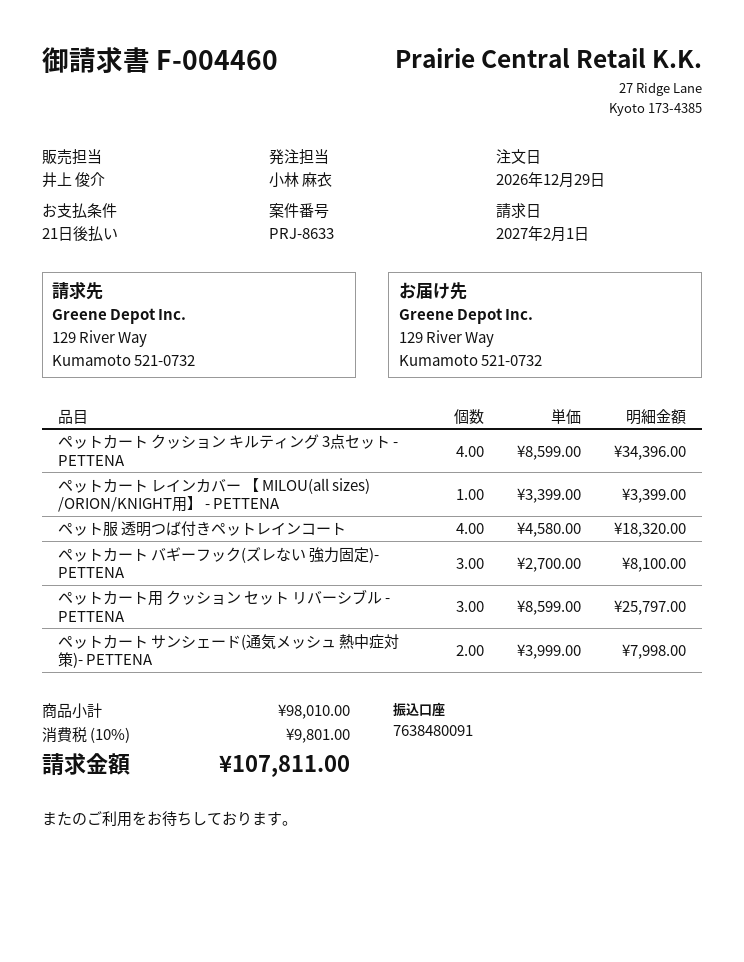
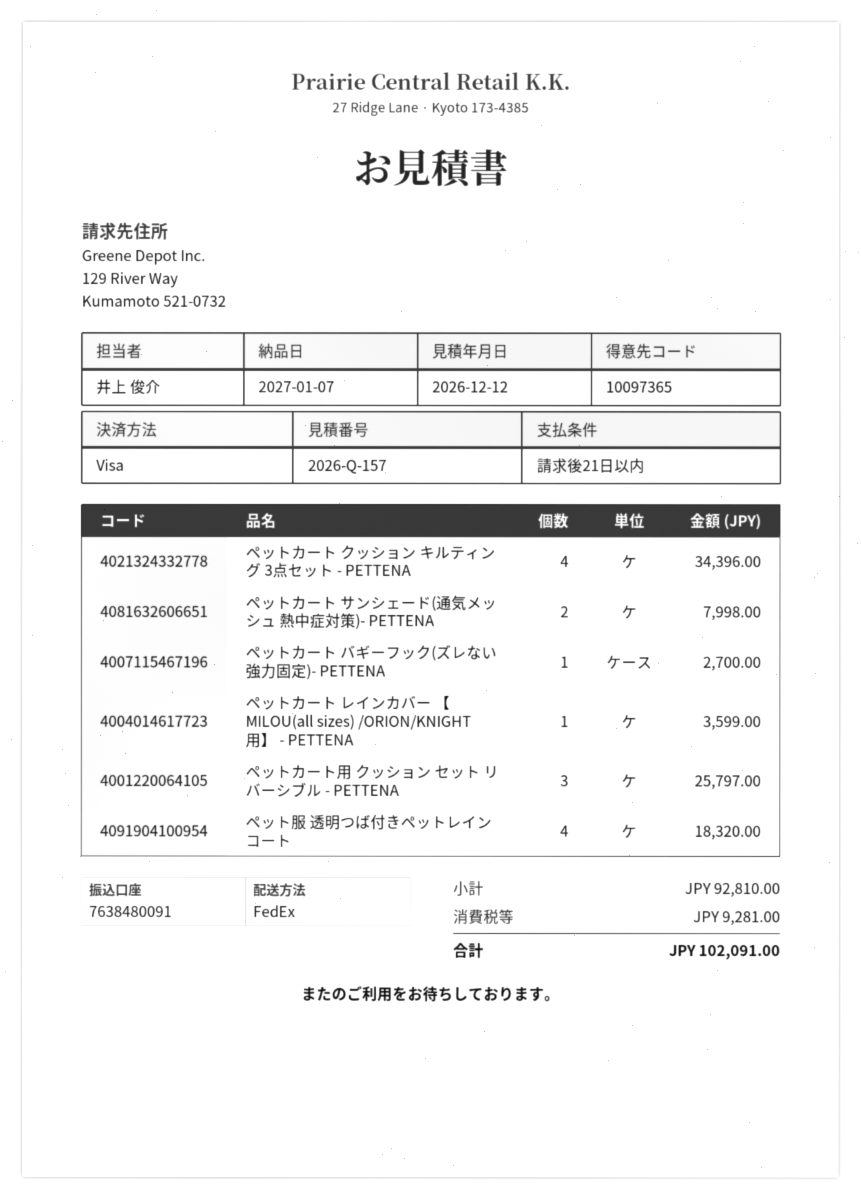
ペットカート レインカバー 【 MILOU(all sizes) /ORION/KNIGHT用】 - PETTENA: 1 for 3399.00 -> 1 for 3599.00
ペットカート バギーフック(ズレない 強力固定)- PETTENA: 3 for 8100.00 -> 1 for 2700.00
subtotal: 98010.00 -> 92810.00
tax: 9801.00 -> 9281.00
total: 107811.00 -> 102091.00

